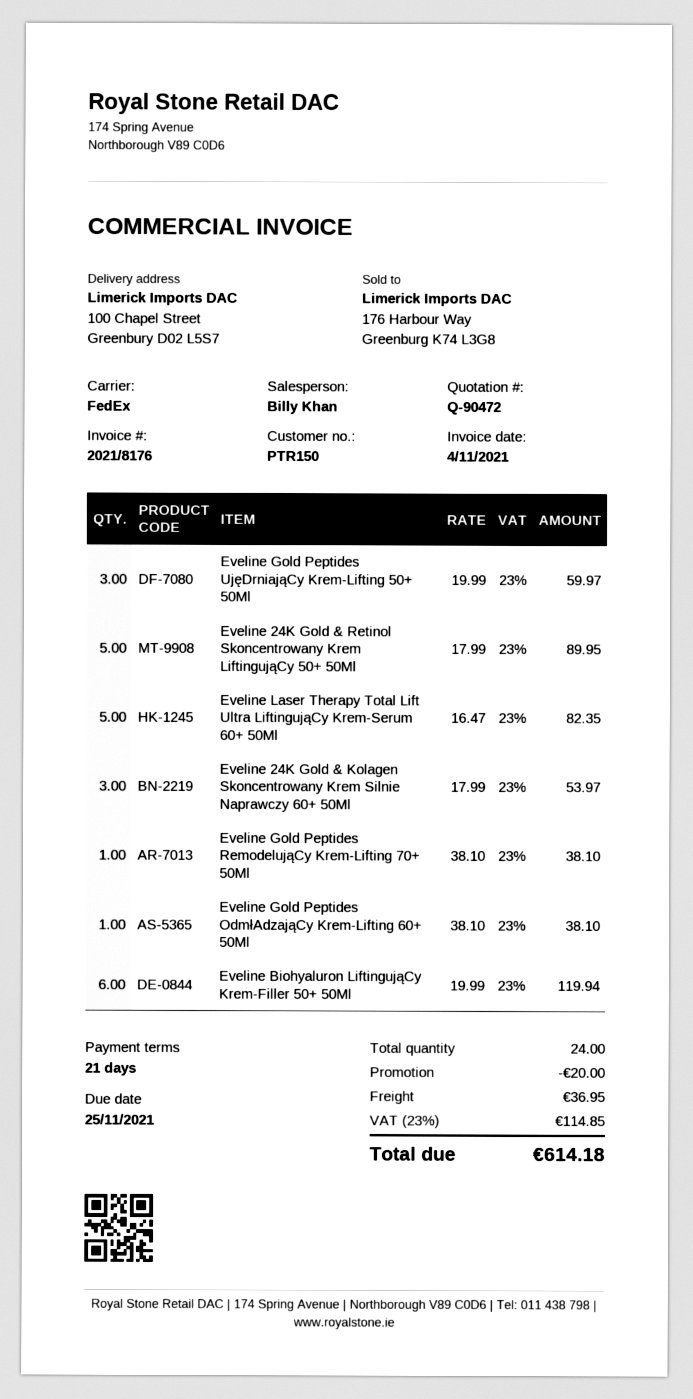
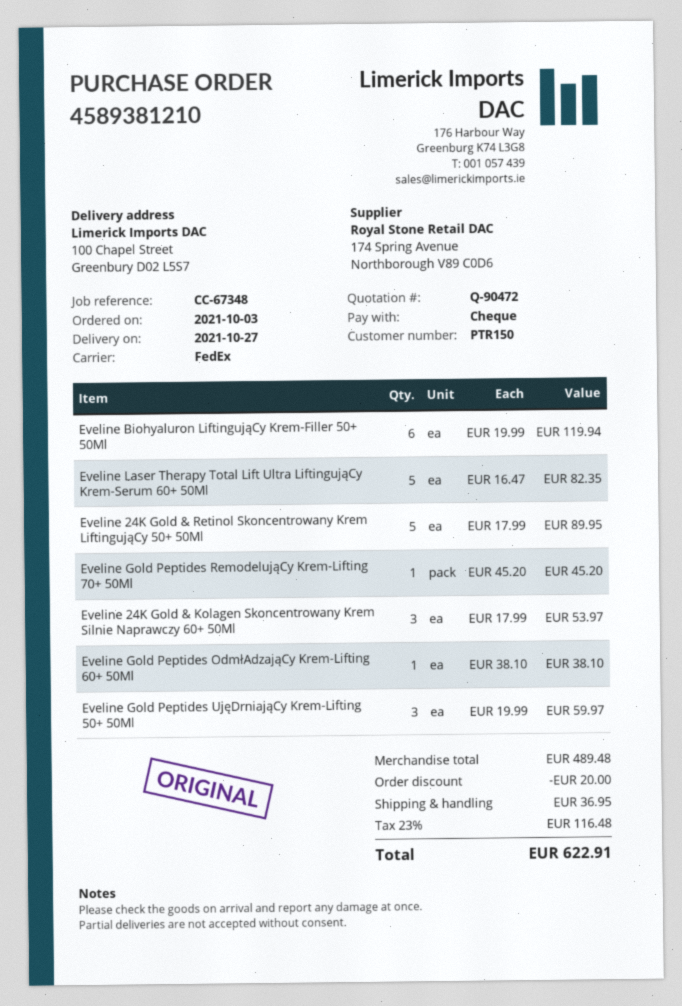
Eveline Gold Peptides RemodelująCy Krem-Lifting 70+ 50Ml: 1 x 38.10 = 38.10 -> 1 x 45.20 = 45.20
tax: 23% = 114.85 -> 23% = 116.48
total: 614.18 -> 622.91

